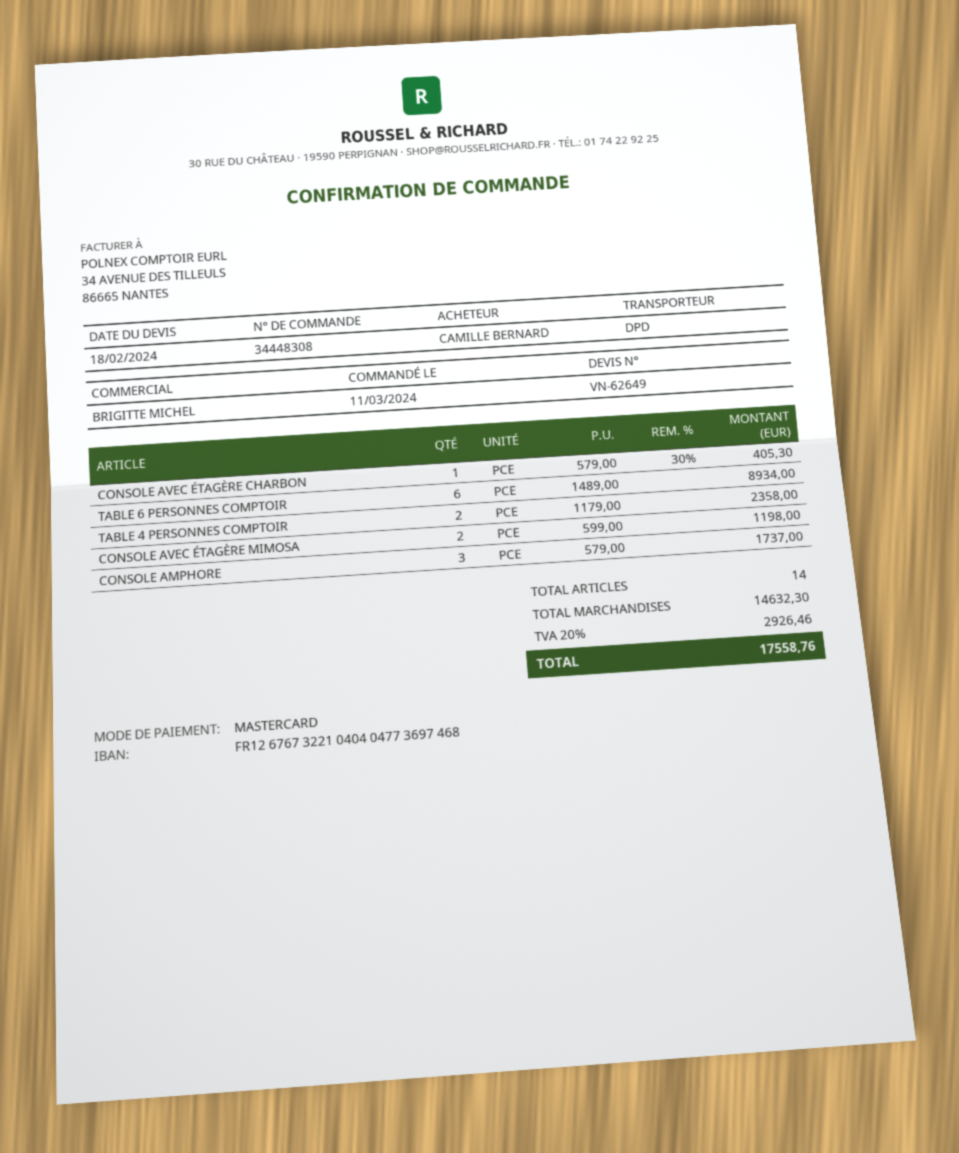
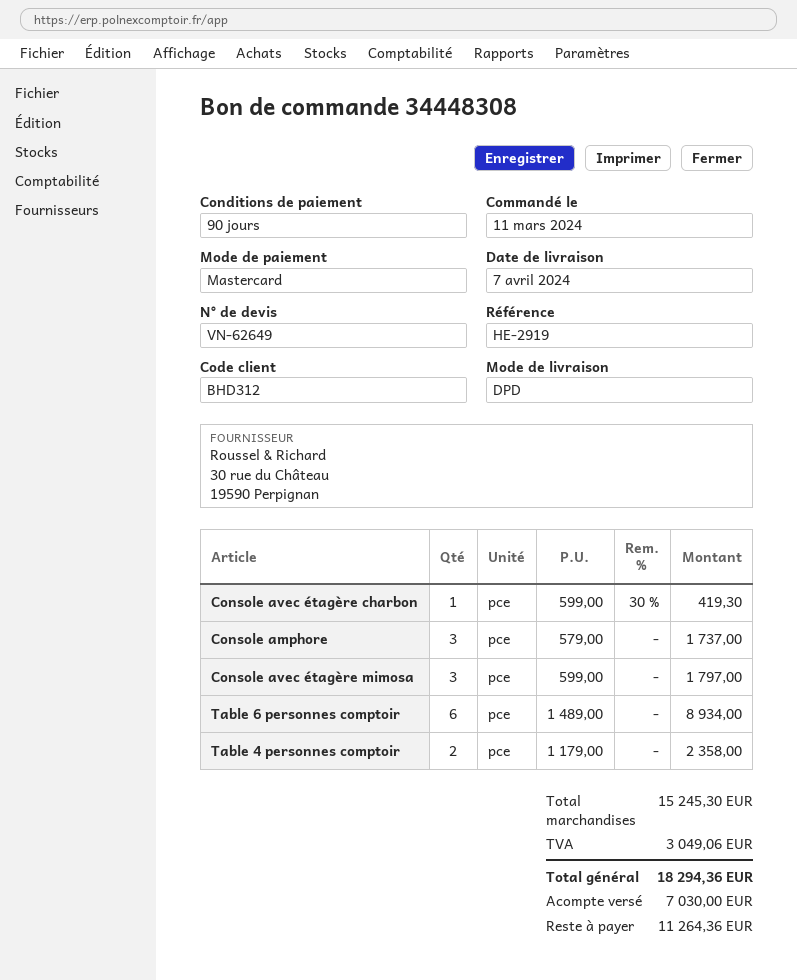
CONSOLE AVEC ÉTAGÈRE CHARBON: 1 x 579.00 - 30% = 405.30 -> 1 x 599.00 - 30% = 419.30
CONSOLE AVEC ÉTAGÈRE MIMOSA: 2 x 599.00 = 1198.00 -> 3 x 599.00 = 1797.00
subtotal: 14632.30 -> 15245.30
tax: 2926.46 -> 3049.06
total: 17558.76 -> 18294.36

